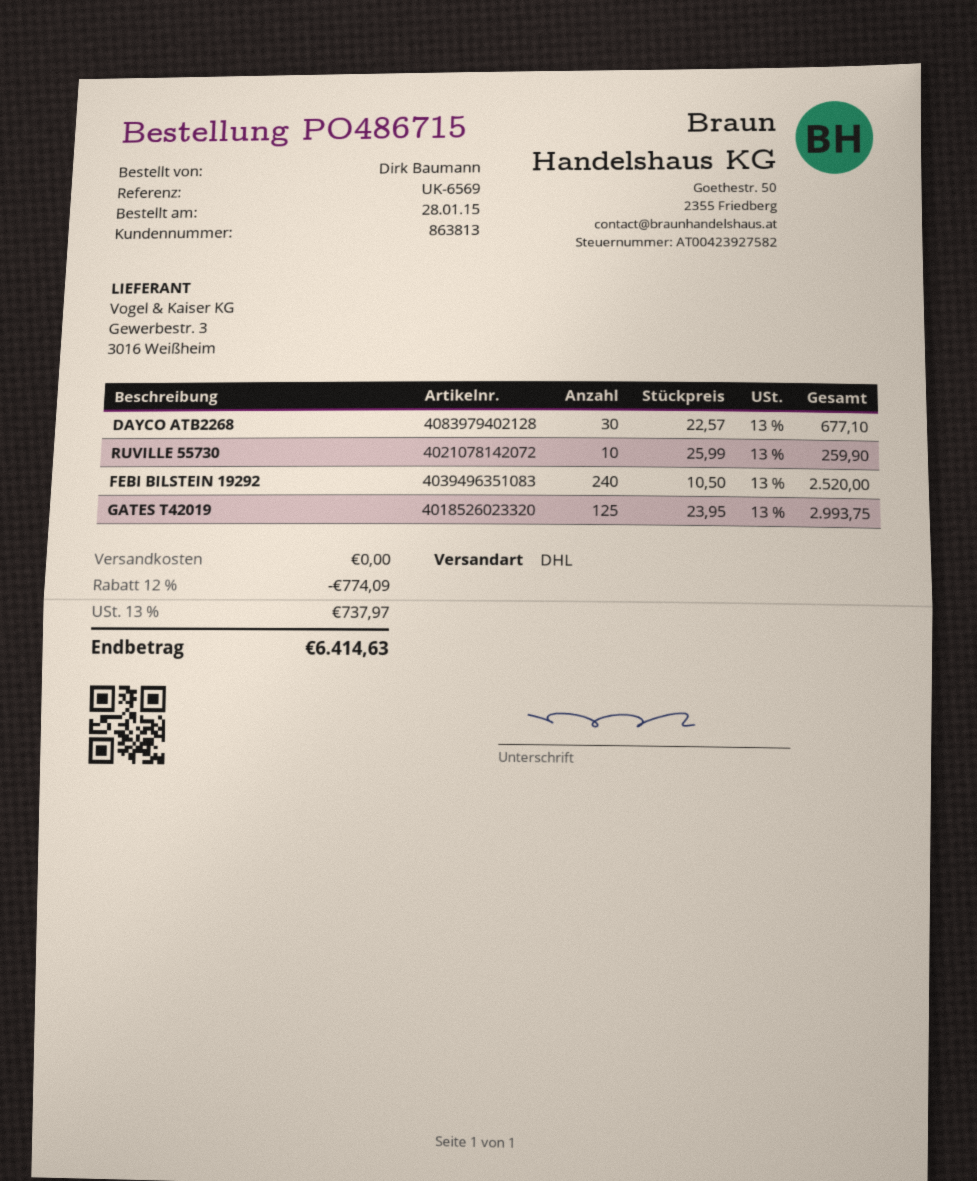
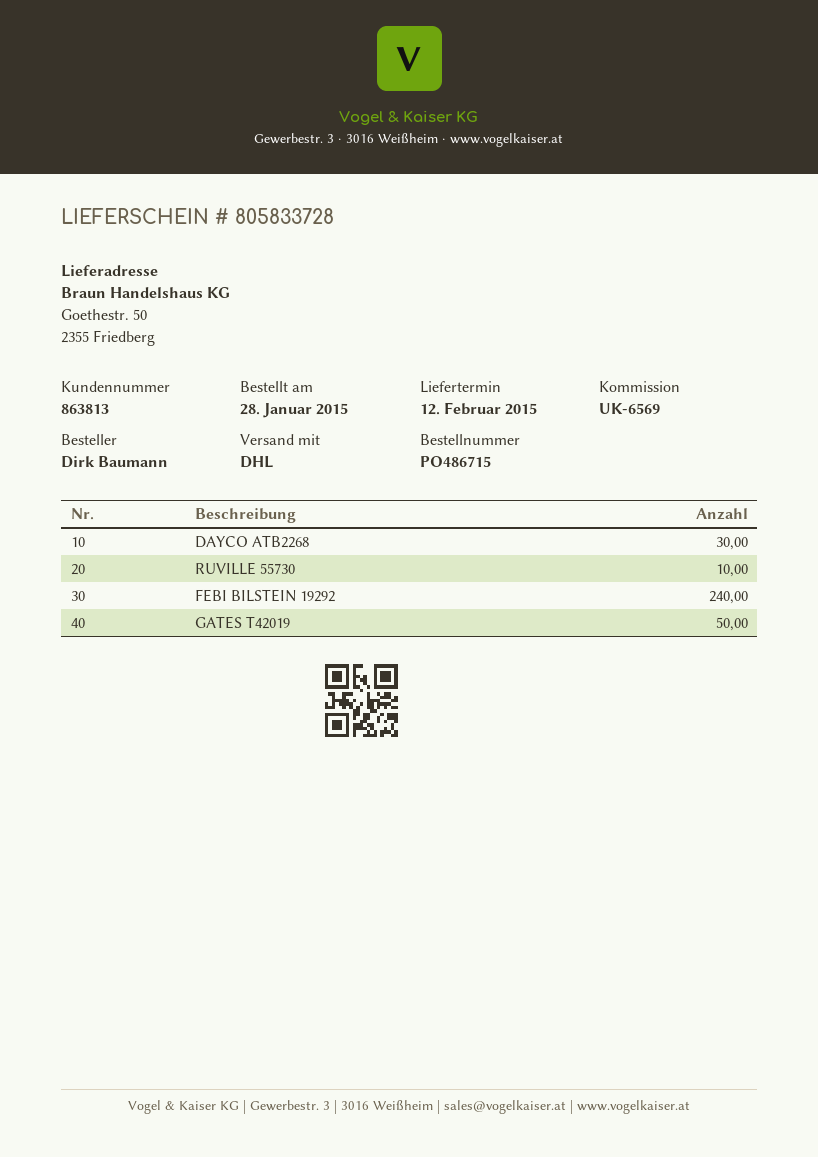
GATES T42019: 125 -> 50

